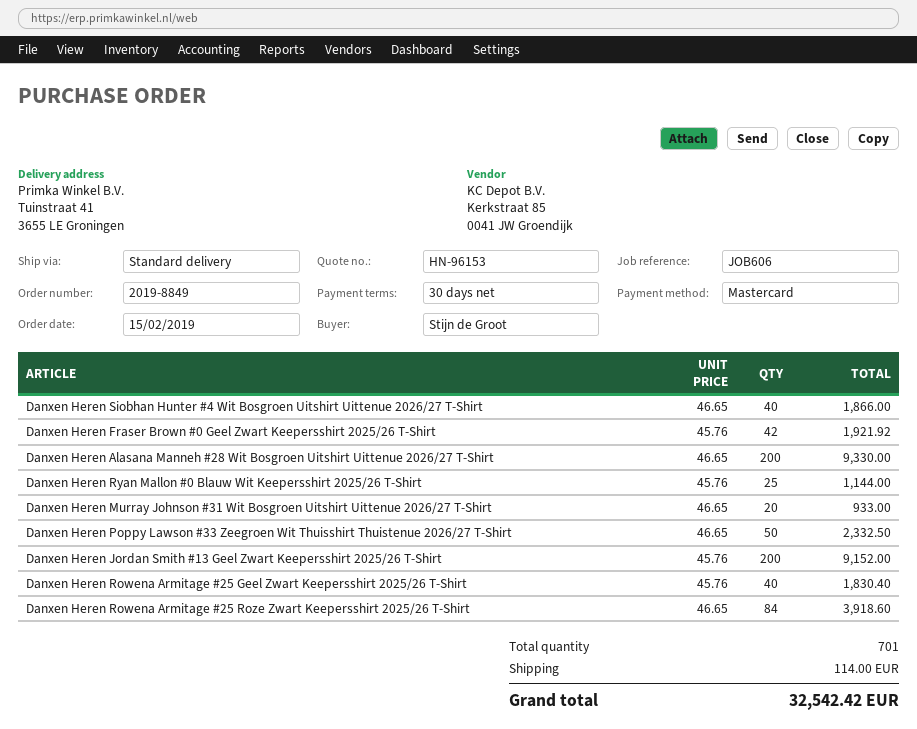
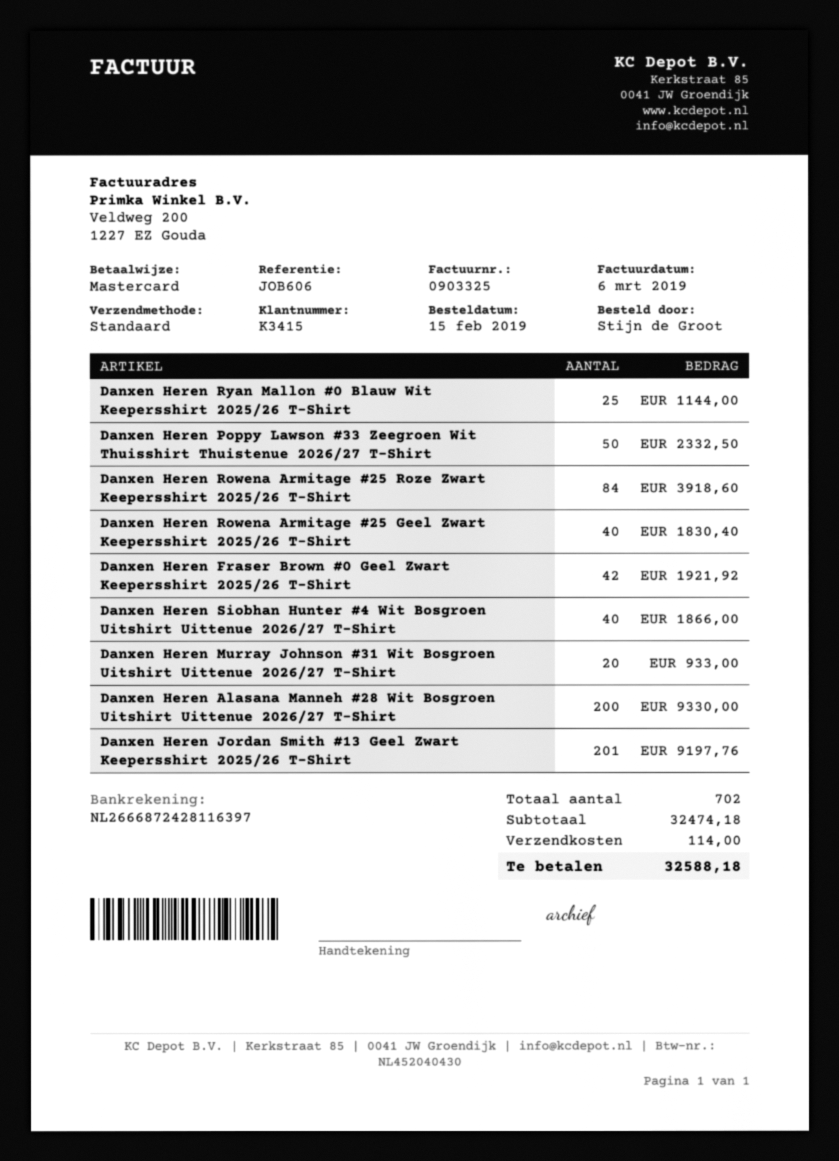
Danxen Heren Jordan Smith #13 Geel Zwart Keepersshirt 2025/26 T-Shirt: 200 for 9152.00 -> 201 for 9197.76
total quantity: 701 -> 702
total: 32542.42 -> 32588.18

